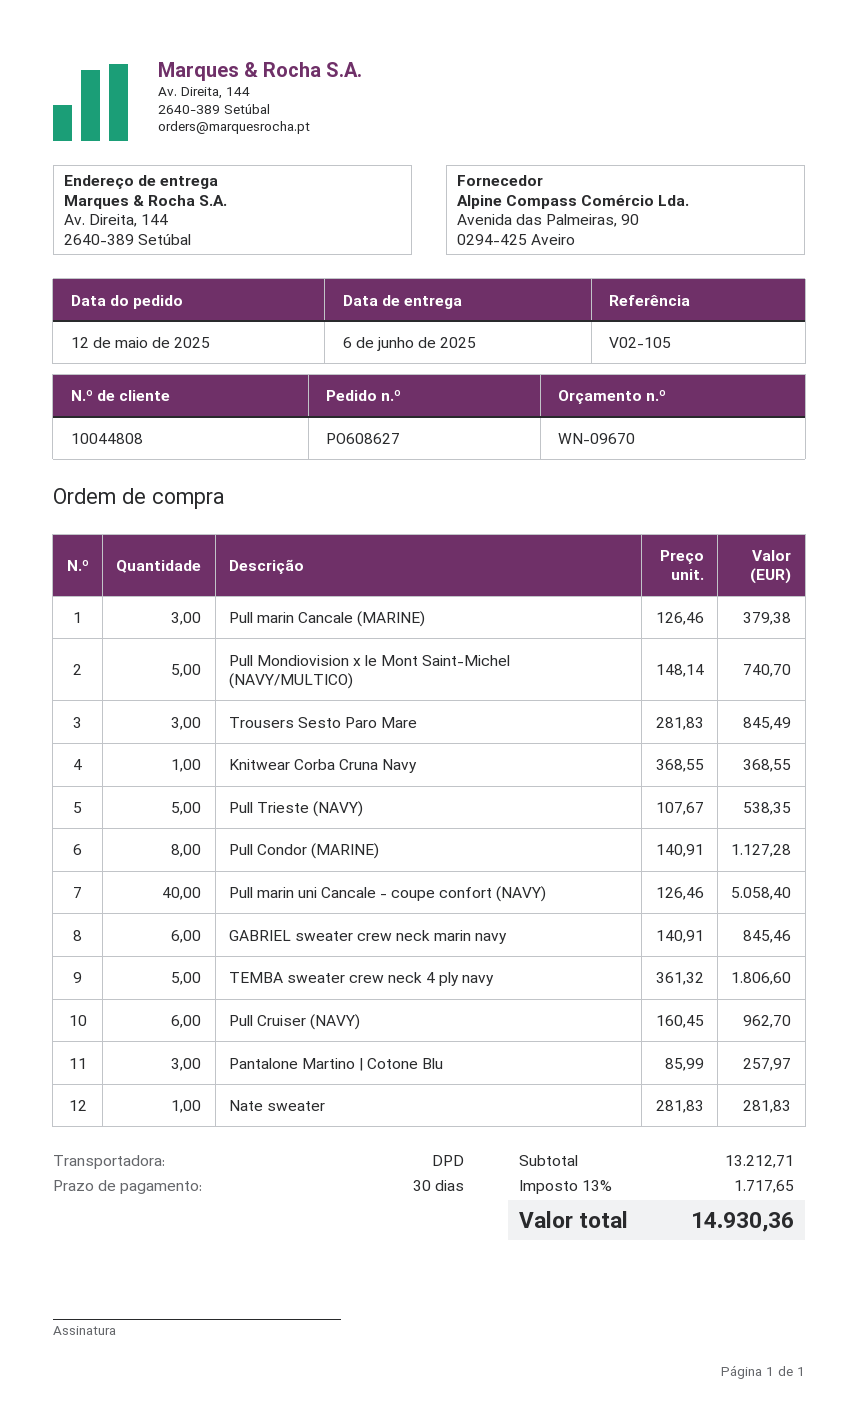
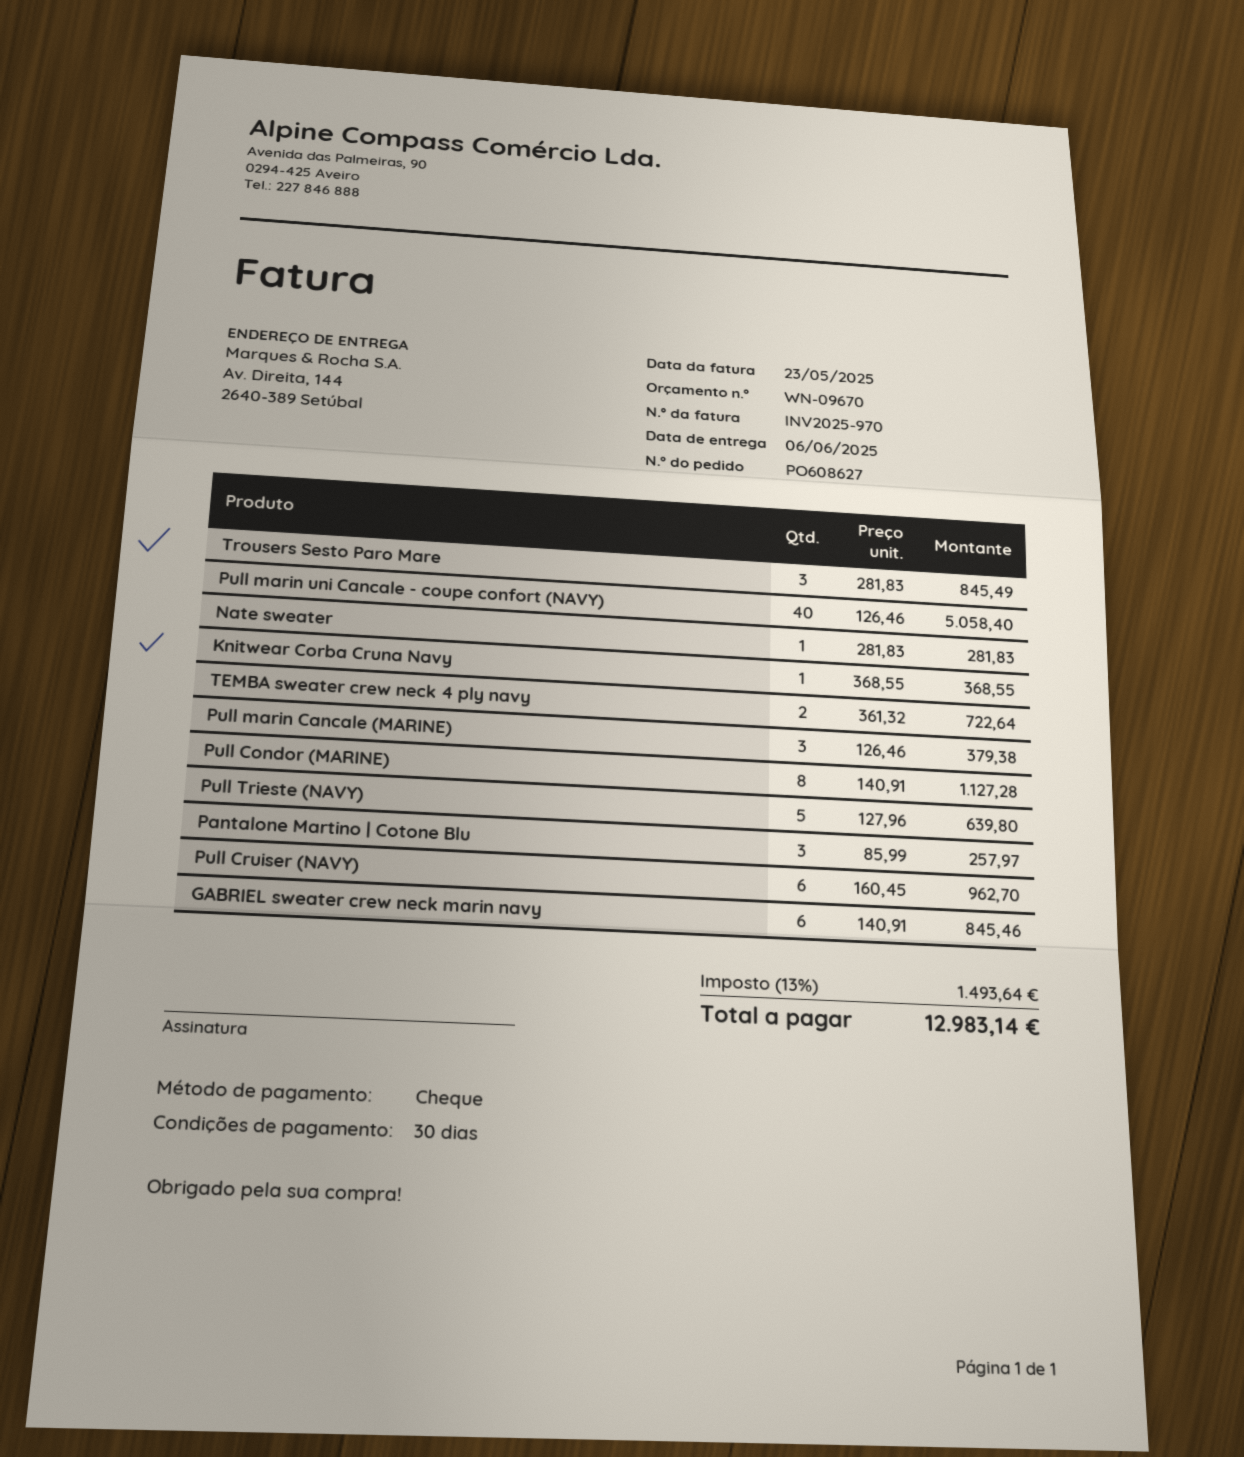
Pull Mondiovision x le Mont Saint-Michel (NAVY/MULTICO): 5 x 148.14 = 740.70 -> none
Pull Trieste (NAVY): 5 x 107.67 = 538.35 -> 5 x 127.96 = 639.80
TEMBA sweater crew neck 4 ply navy: 5 x 361.32 = 1806.60 -> 2 x 361.32 = 722.64
tax: 13% = 1717.65 -> 13% = 1493.64
total: 14930.36 -> 12983.14

